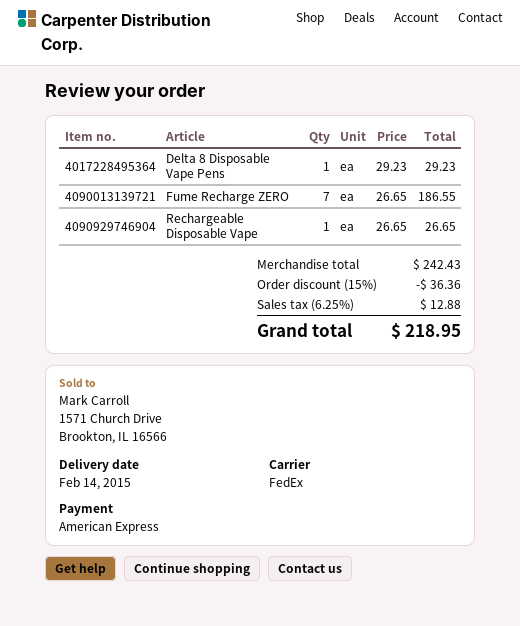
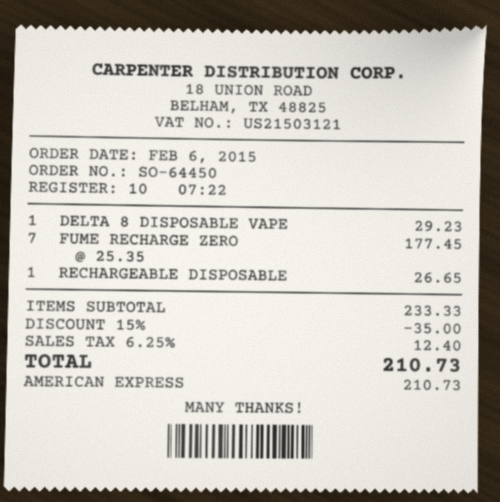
Fume Recharge ZERO: 7 x 26.65 = 186.55 -> 7 x 25.35 = 177.45
subtotal: 242.43 -> 233.33
discount: 15% = 36.36 -> 15% = 35.00
tax: 6.25% = 12.88 -> 6.25% = 12.40
total: 218.95 -> 210.73

